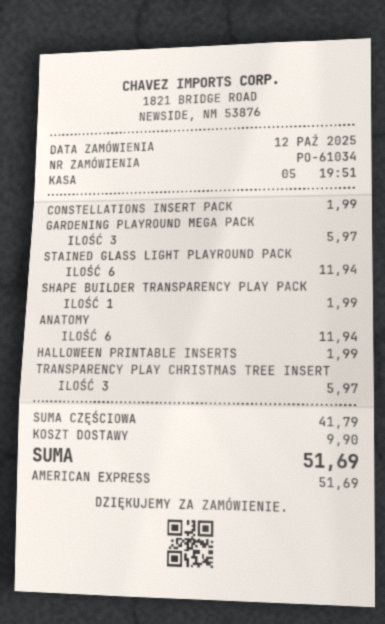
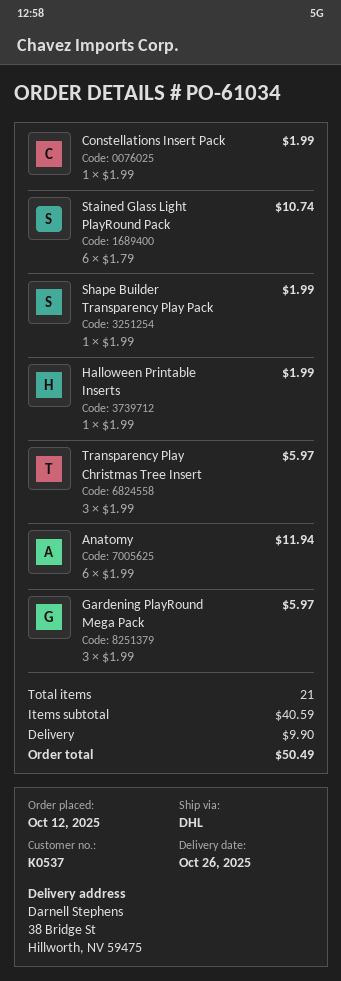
STAINED GLASS LIGHT PLAYROUND PACK: 6 for 11.94 -> 6 for 10.74
subtotal: 41.79 -> 40.59
total: 51.69 -> 50.49

